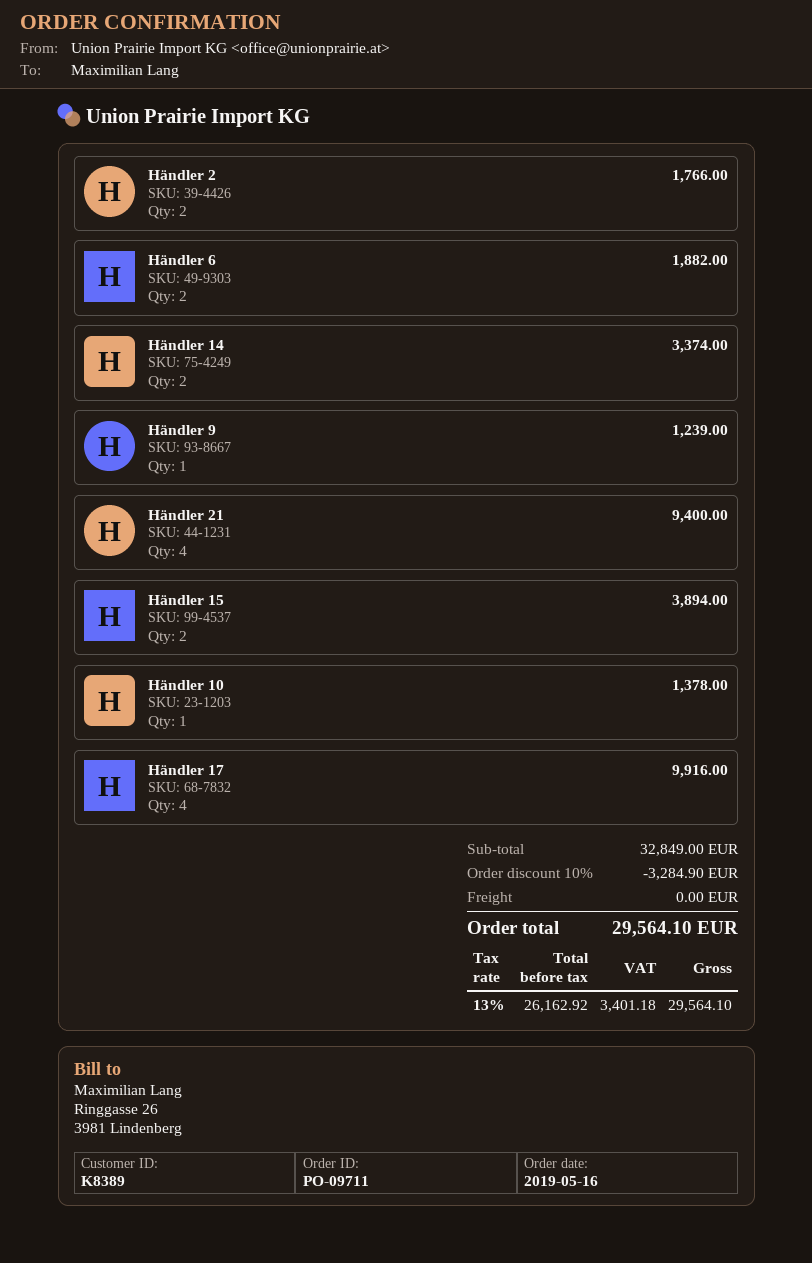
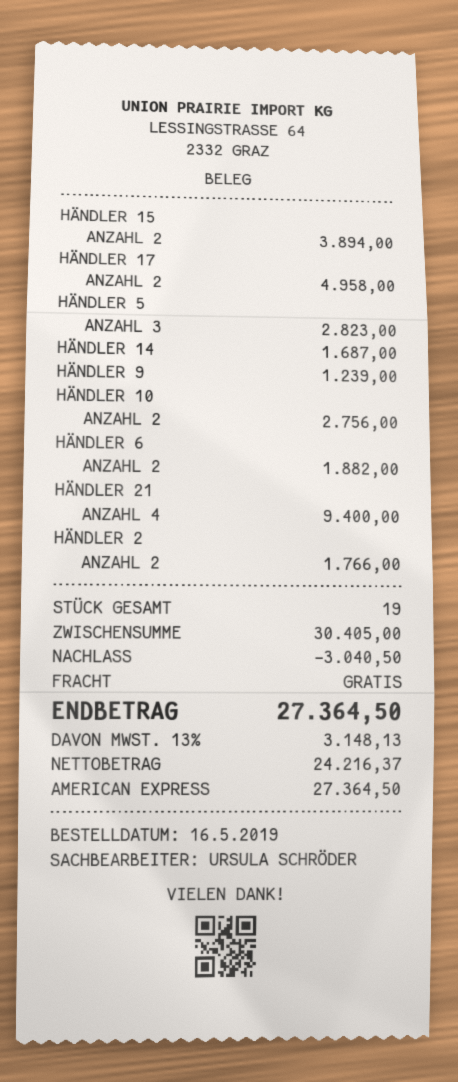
Händler 14: 2 for 3374.00 -> 1 for 1687.00
Händler 10: 1 for 1378.00 -> 2 for 2756.00
Händler 17: 4 for 9916.00 -> 2 for 4958.00
HÄNDLER 5: none -> 3 for 2823.00
subtotal: 32849.00 -> 30405.00
discount: 3284.90 -> 3040.50
net: 26162.92 -> 24216.37
tax: 13% = 3401.18 -> 13% = 3148.13
total: 29564.10 -> 27364.50

